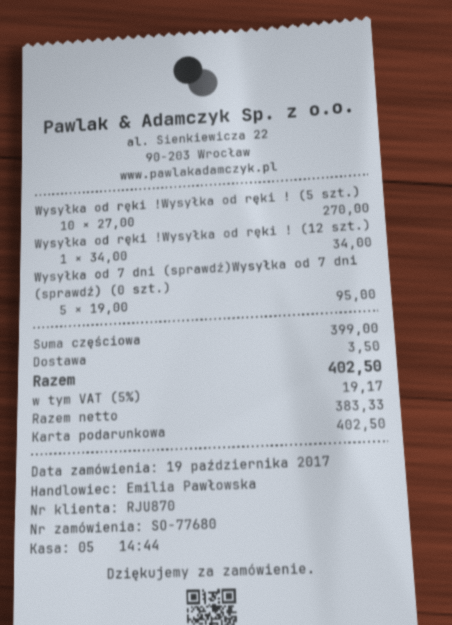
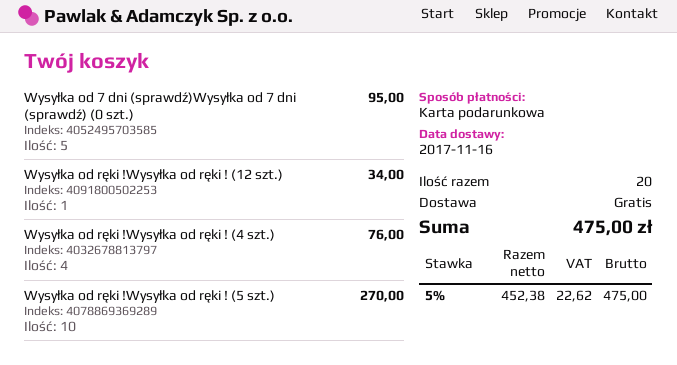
Wysyłka od ręki !Wysyłka od ręki ! (4 szt.): none -> 4 for 76.00
shipping: 3.50 -> 0.00
net: 383.33 -> 452.38
tax: 5% = 19.17 -> 5% = 22.62
total: 402.50 -> 475.00

